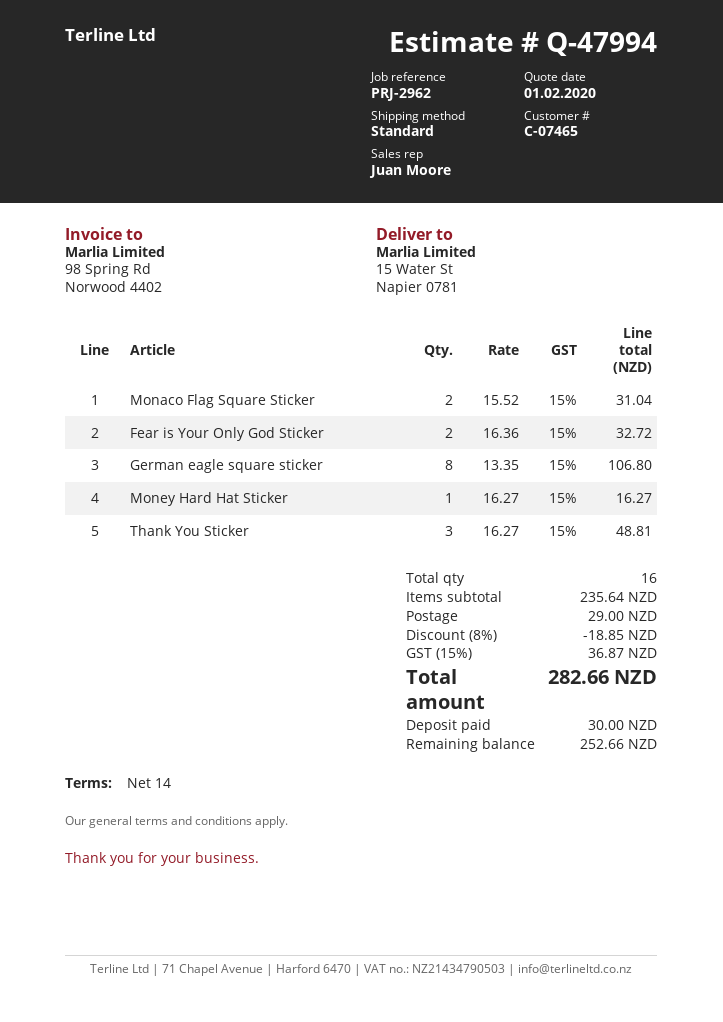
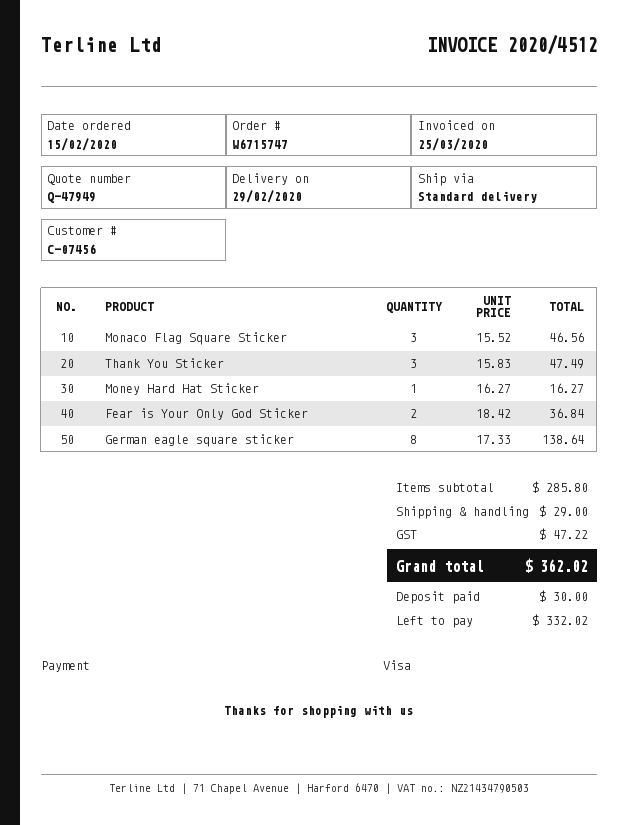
quote number: Q-47994 -> Q-47949
customer number: C-07465 -> C-07456
Monaco Flag Square Sticker: 2 x 15.52 = 31.04 -> 3 x 15.52 = 46.56
Fear is Your Only God Sticker: 2 x 16.36 = 32.72 -> 2 x 18.42 = 36.84
German eagle square sticker: 8 x 13.35 = 106.80 -> 8 x 17.33 = 138.64
Thank You Sticker: 3 x 16.27 = 48.81 -> 3 x 15.83 = 47.49
subtotal: 235.64 -> 285.80
discount: 8% = 18.85 -> none
tax: 36.87 -> 47.22
total: 282.66 -> 362.02
balance: 252.66 -> 332.02

